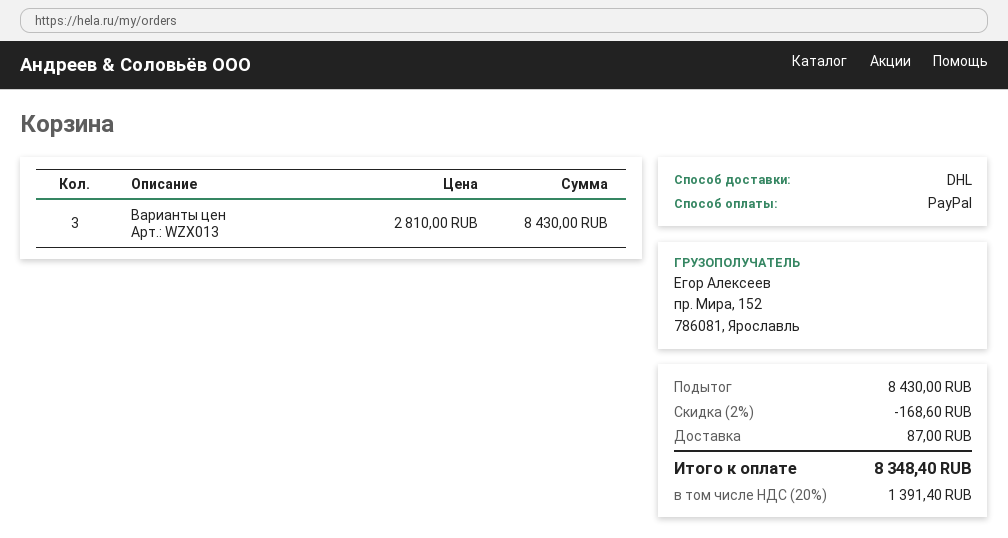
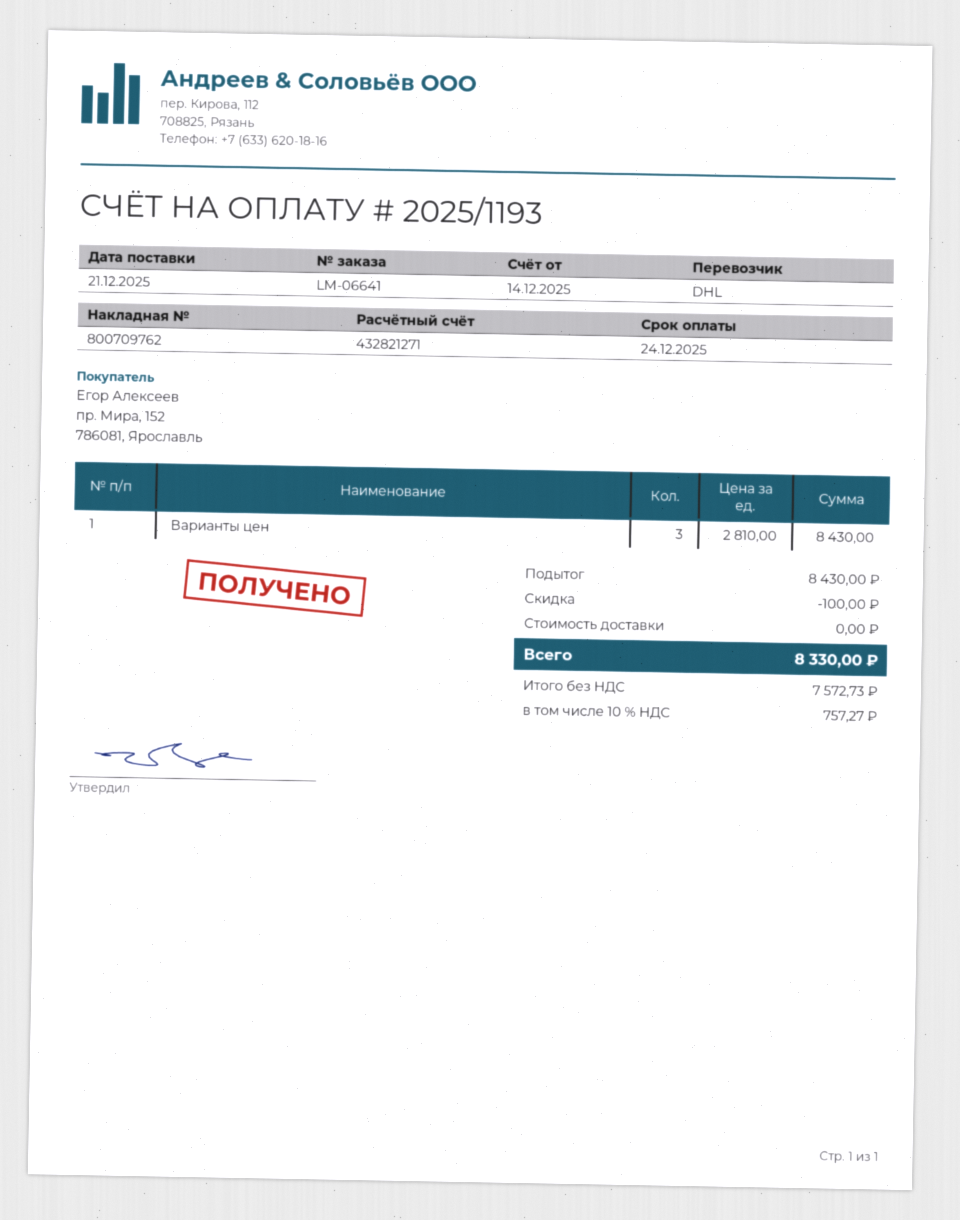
discount: 168.60 -> 100.00
shipping: 87.00 -> 0.00
tax: 20% = 1391.40 -> 10% = 757.27
total: 8348.40 -> 8330.00

